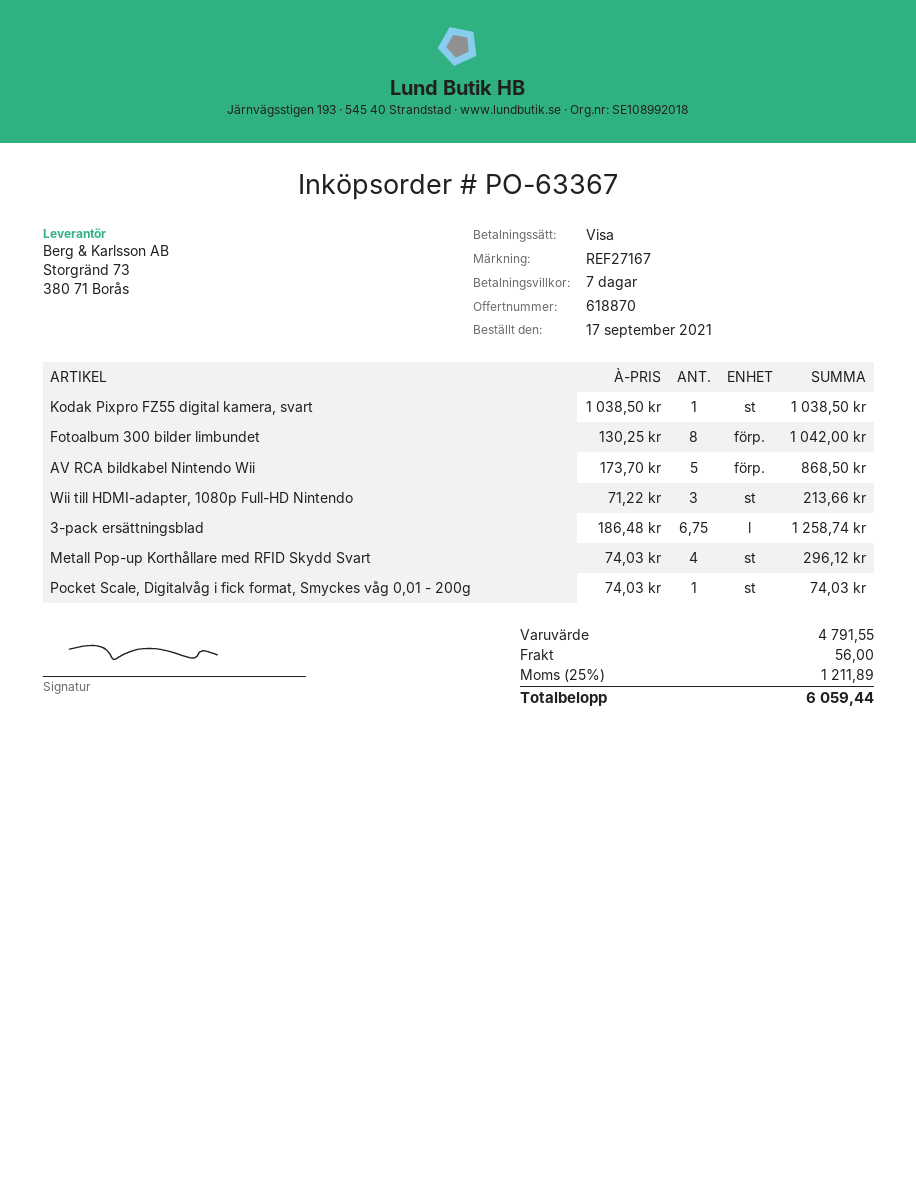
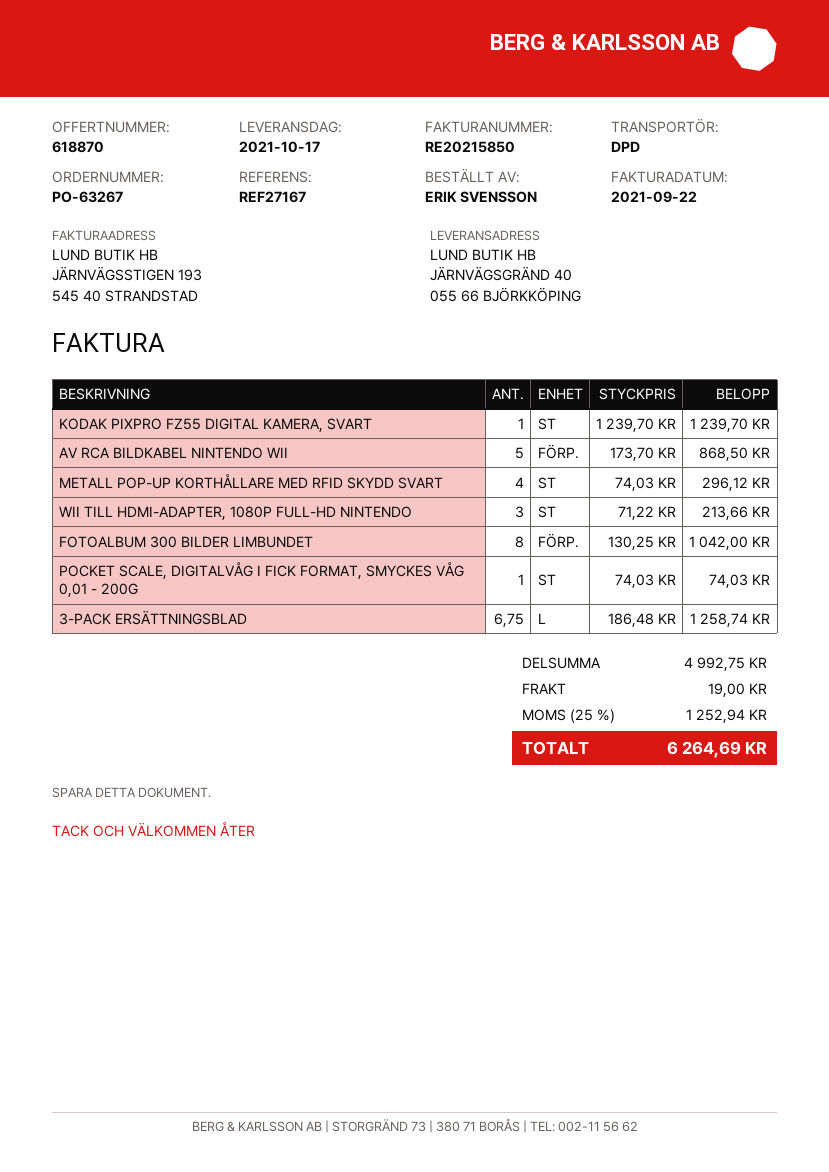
order number: PO-63367 -> PO-63267
Kodak Pixpro FZ55 digital kamera, svart: 1 x 1038.50 = 1038.50 -> 1 x 1239.70 = 1239.70
subtotal: 4791.55 -> 4992.75
shipping: 56.00 -> 19.00
tax: 25% = 1211.89 -> 25% = 1252.94
total: 6059.44 -> 6264.69

